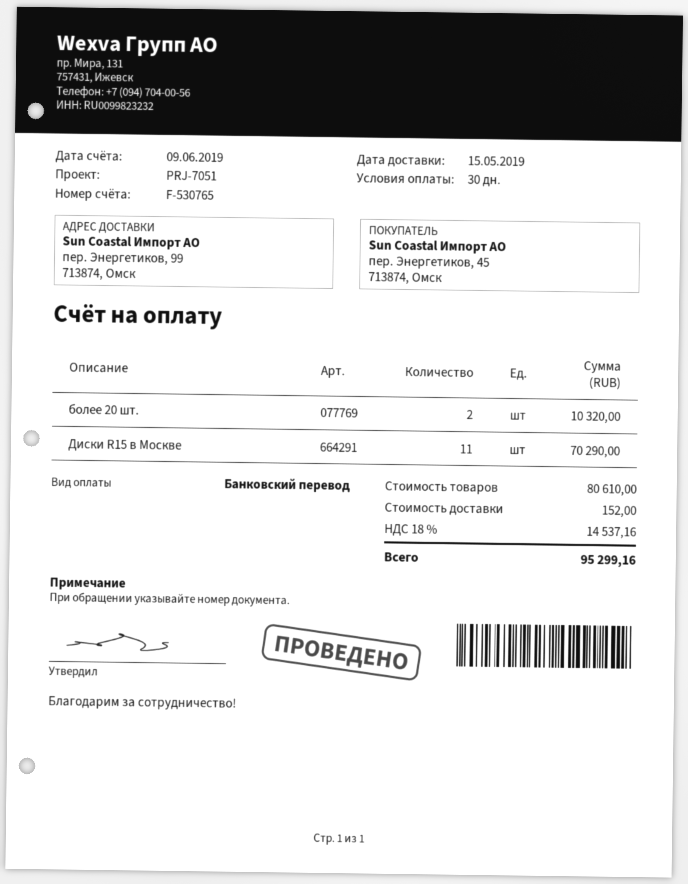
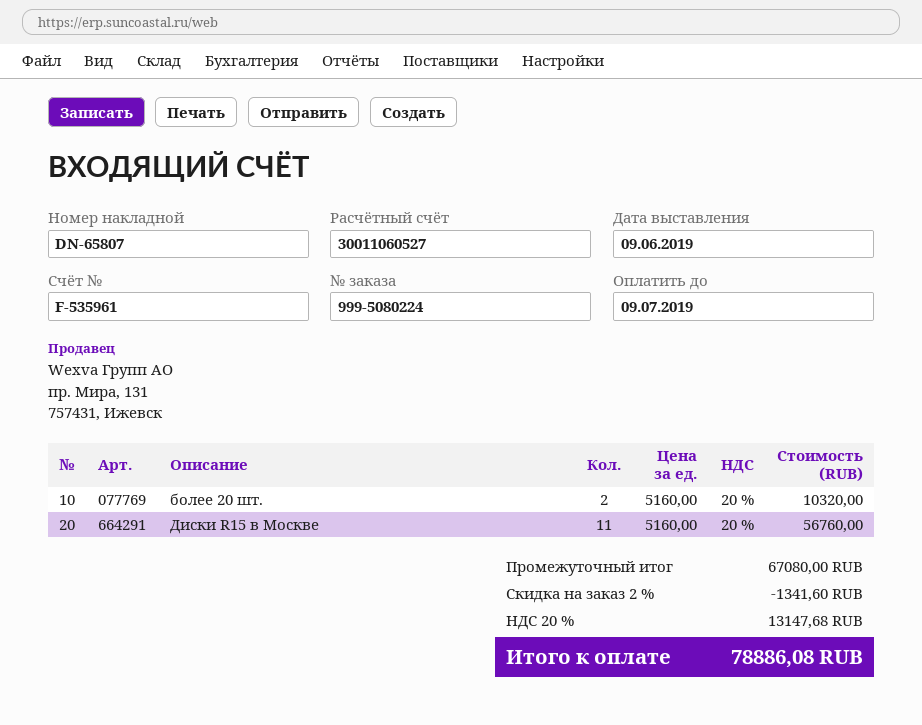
invoice number: F-530765 -> F-535961
Диски R15 в Москве: 11 for 70290.00 -> 11 for 56760.00
subtotal: 80610.00 -> 67080.00
discount: none -> 2% = 1341.60
shipping: 152.00 -> none
tax: 18% = 14537.16 -> 20% = 13147.68
total: 95299.16 -> 78886.08

